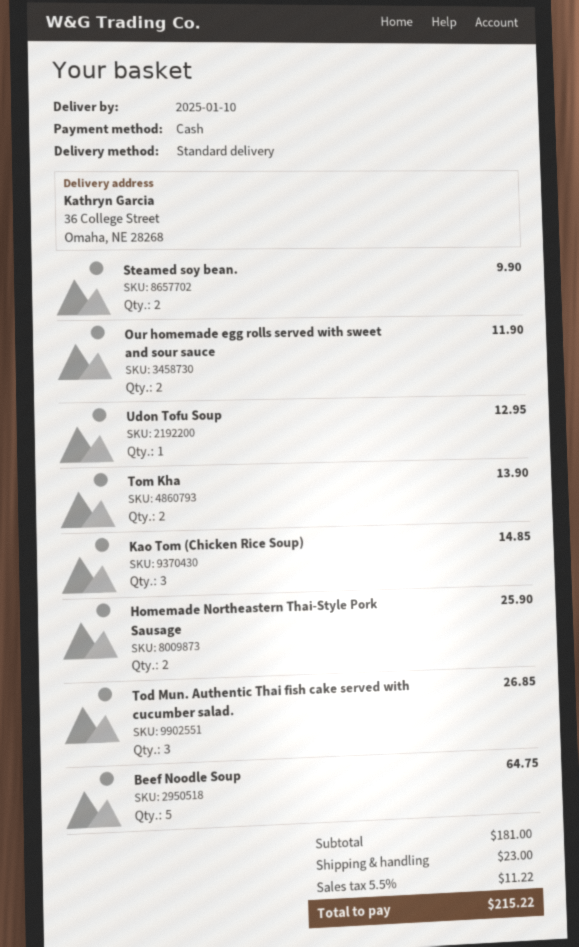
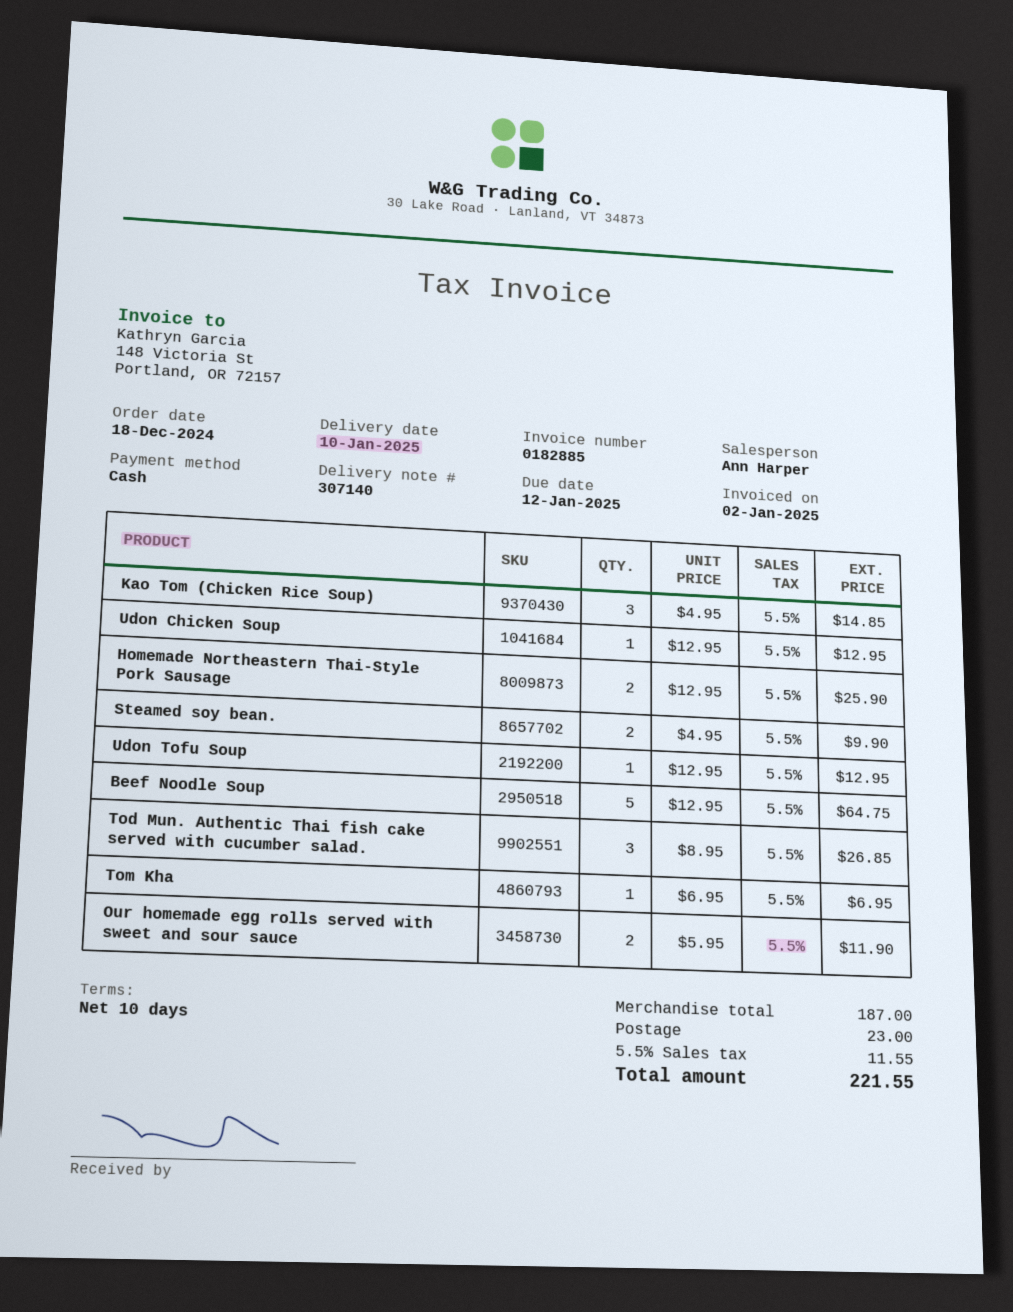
Tom Kha: 2 for 13.90 -> 1 for 6.95
Udon Chicken Soup: none -> 1 for 12.95
subtotal: 181.00 -> 187.00
tax: 5.5% = 11.22 -> 5.5% = 11.55
total: 215.22 -> 221.55

